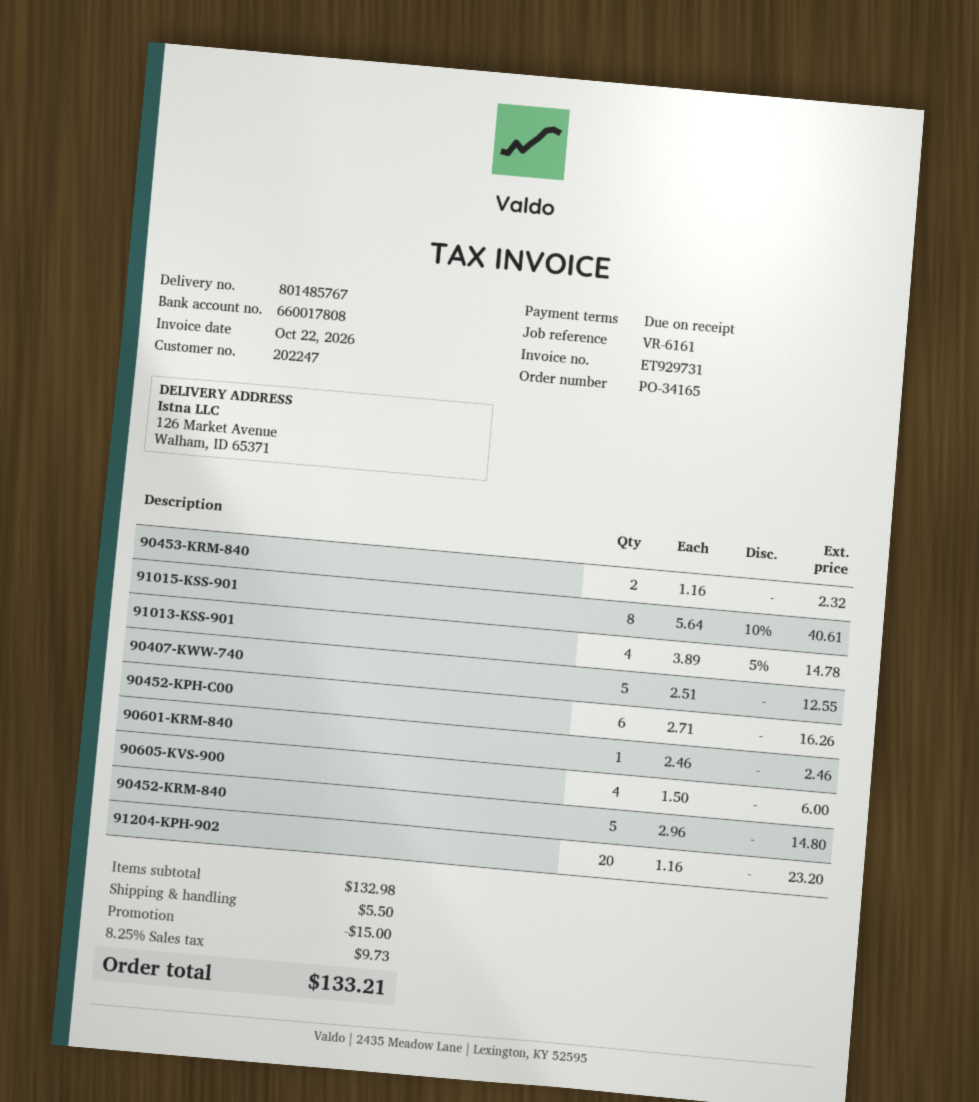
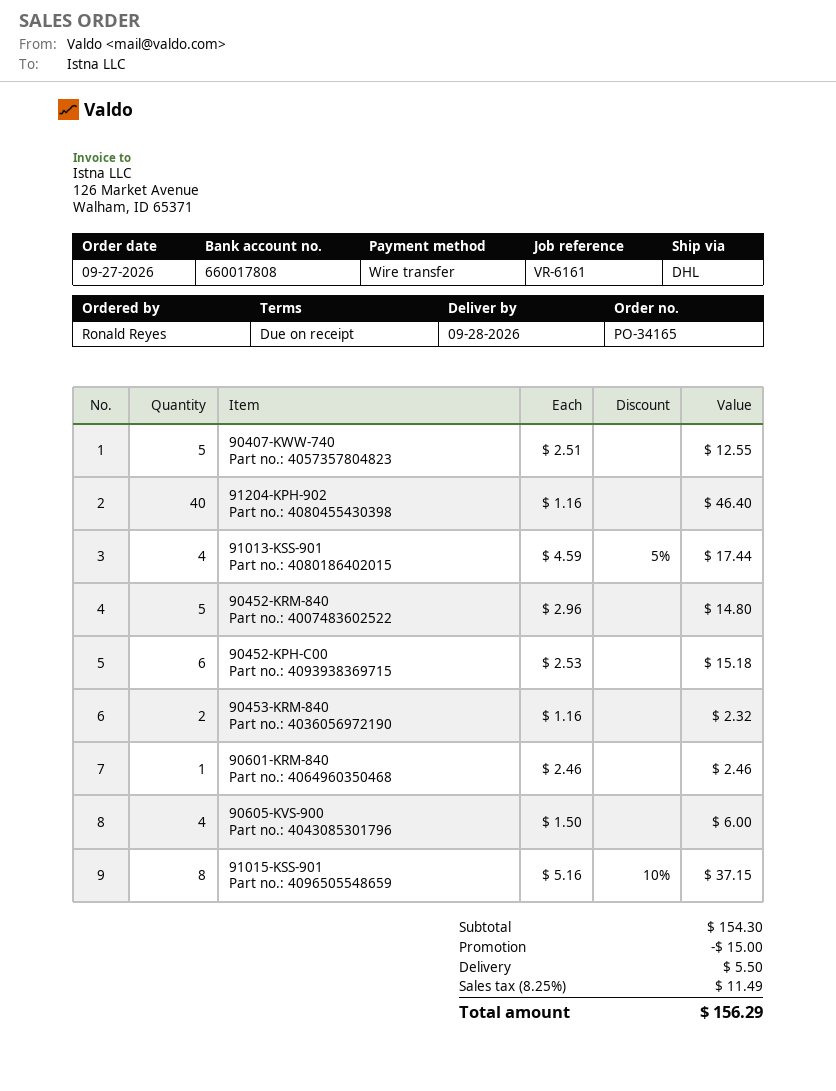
91015-KSS-901: 8 x 5.64 - 10% = 40.61 -> 8 x 5.16 - 10% = 37.15
91013-KSS-901: 4 x 3.89 - 5% = 14.78 -> 4 x 4.59 - 5% = 17.44
90452-KPH-C00: 6 x 2.71 = 16.26 -> 6 x 2.53 = 15.18
91204-KPH-902: 20 x 1.16 = 23.20 -> 40 x 1.16 = 46.40
subtotal: 132.98 -> 154.30
tax: 8.25% = 9.73 -> 8.25% = 11.49
total: 133.21 -> 156.29

